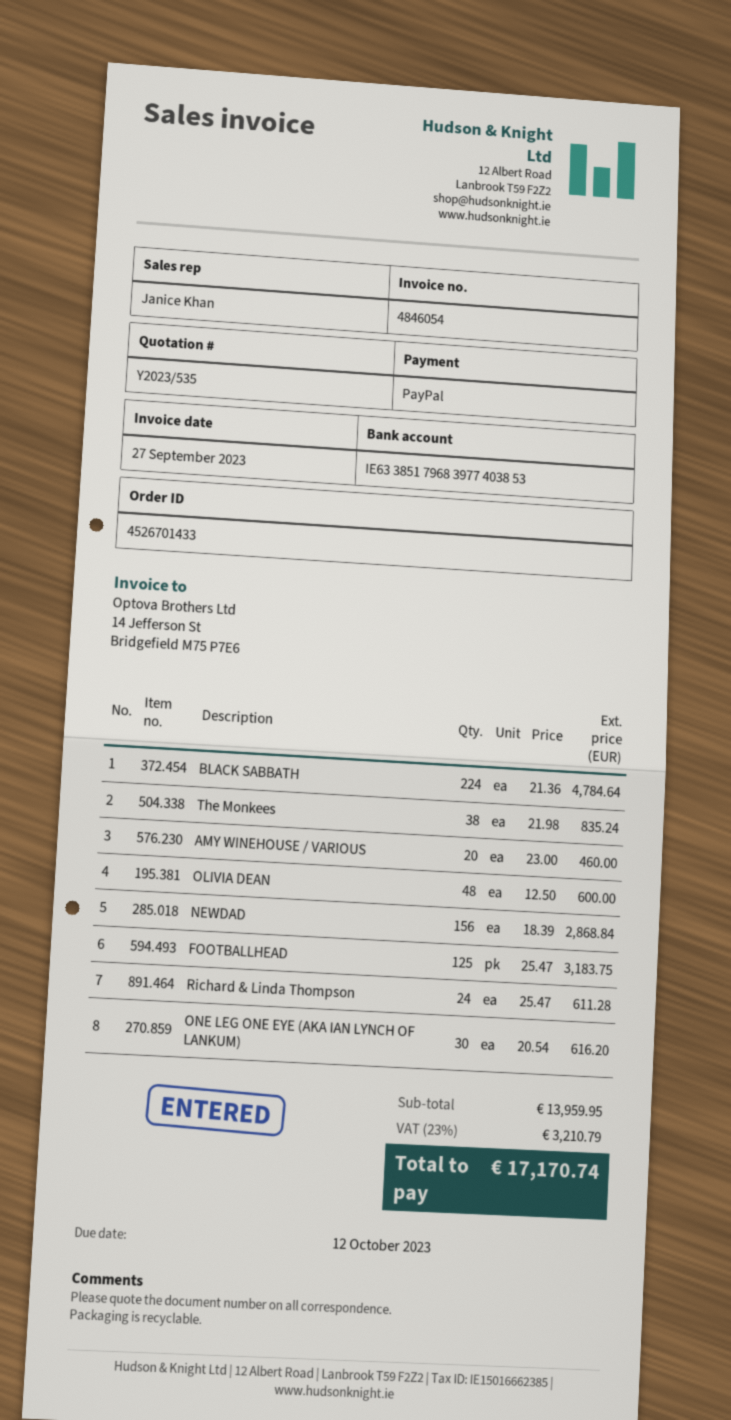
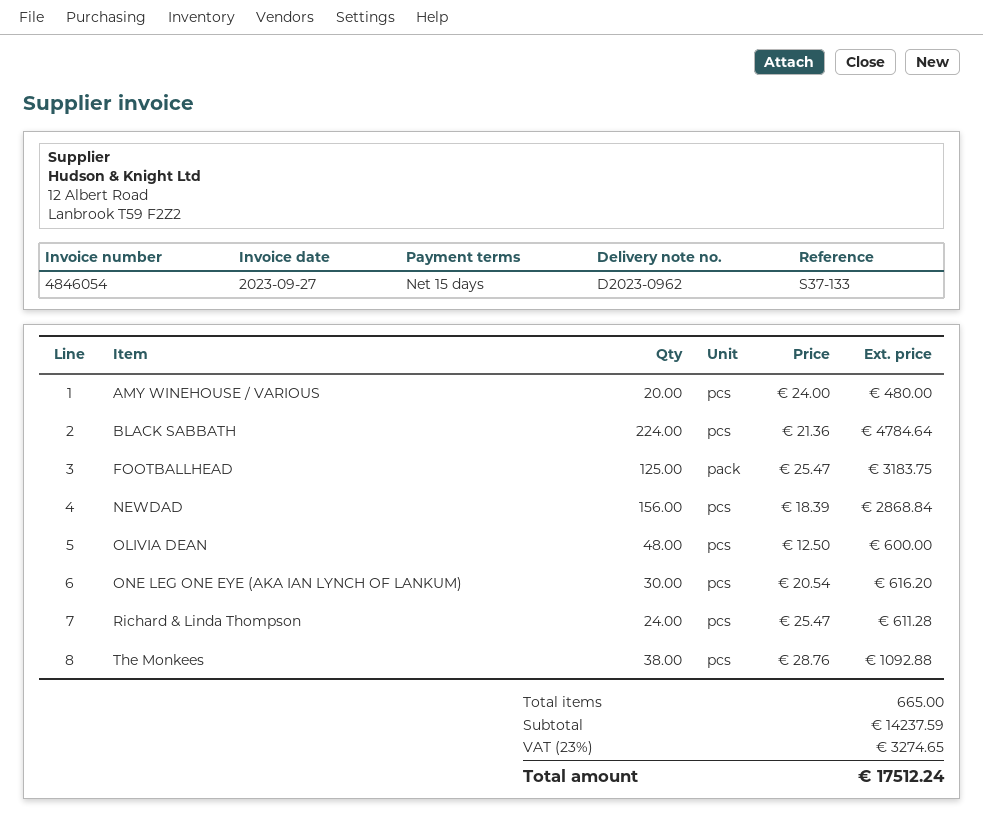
The Monkees: 38 x 21.98 = 835.24 -> 38 x 28.76 = 1092.88
AMY WINEHOUSE / VARIOUS: 20 x 23.00 = 460.00 -> 20 x 24.00 = 480.00
subtotal: 13959.95 -> 14237.59
tax: 23% = 3210.79 -> 23% = 3274.65
total: 17170.74 -> 17512.24

